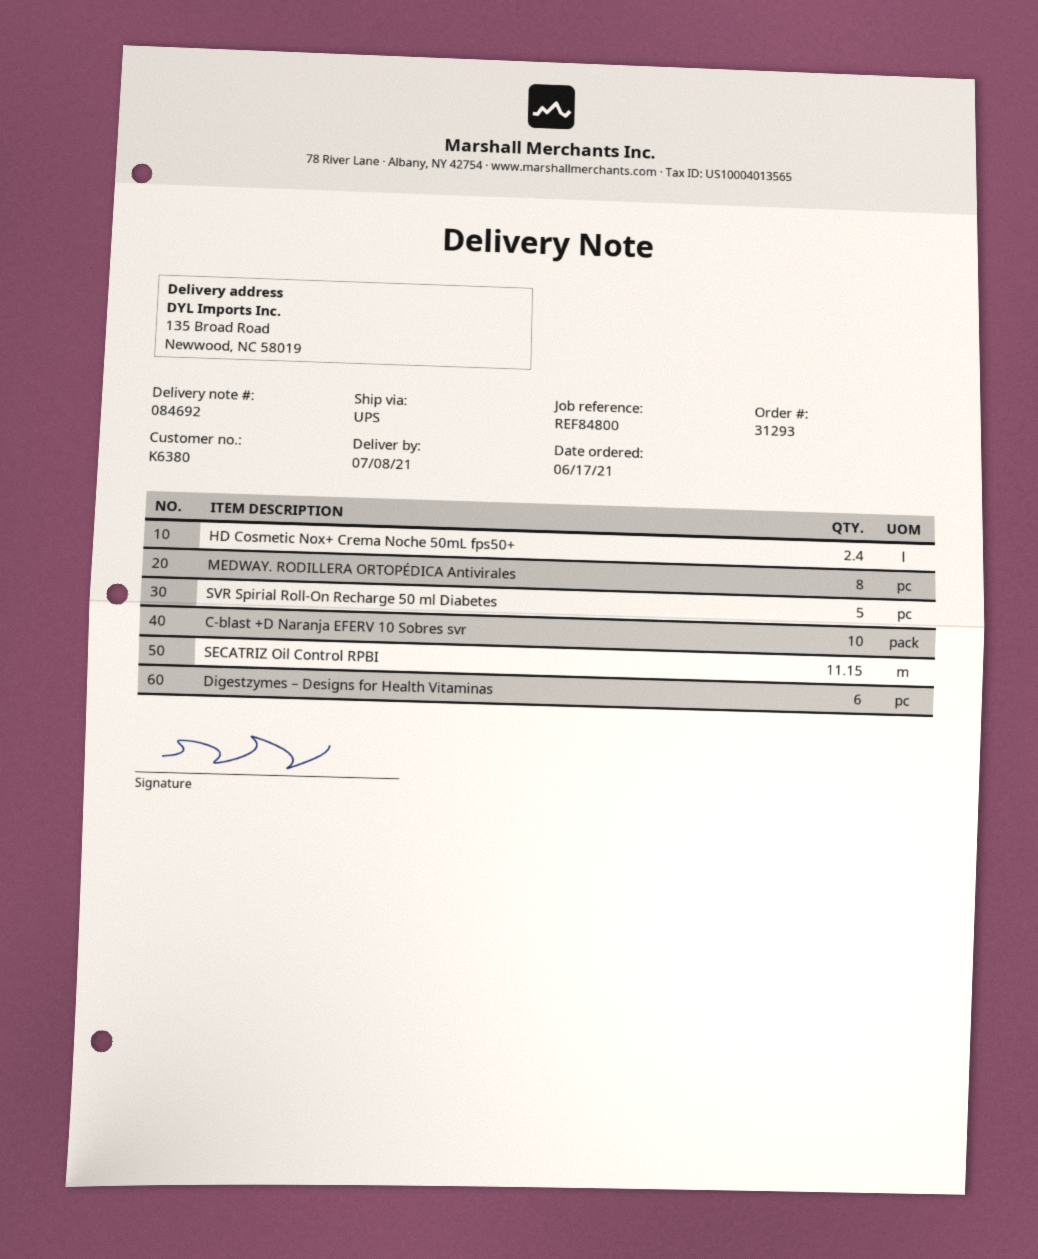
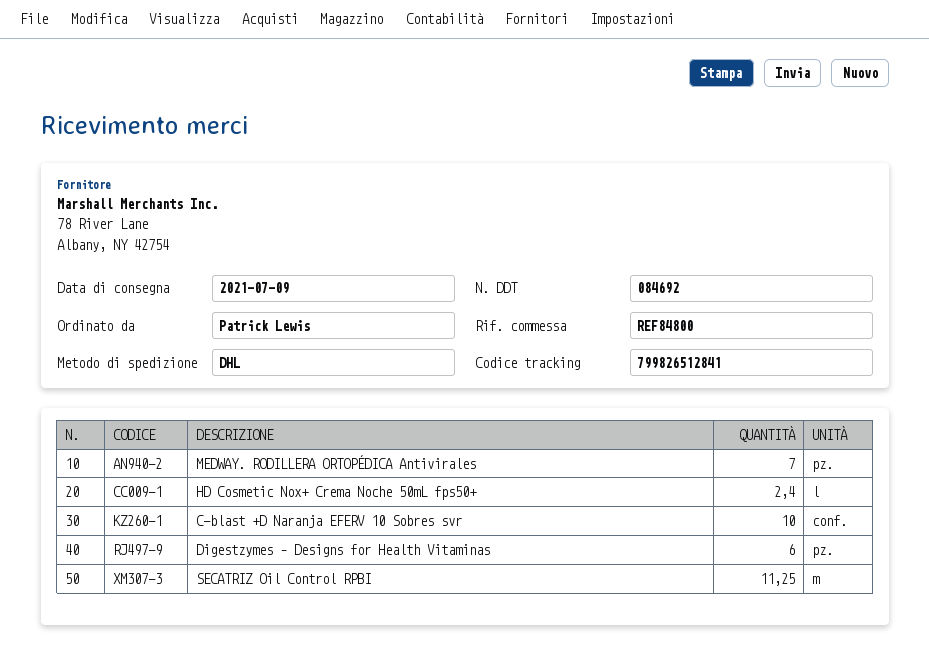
delivery date: 2021-07-08 -> 2021-07-09
shipping method: UPS -> DHL
MEDWAY. RODILLERA ORTOPÉDICA Antivirales: 8 -> 7
SVR Spirial Roll-On Recharge 50 ml Diabetes: 5 -> none
SECATRIZ Oil Control RPBI: 11.15 -> 11.25

